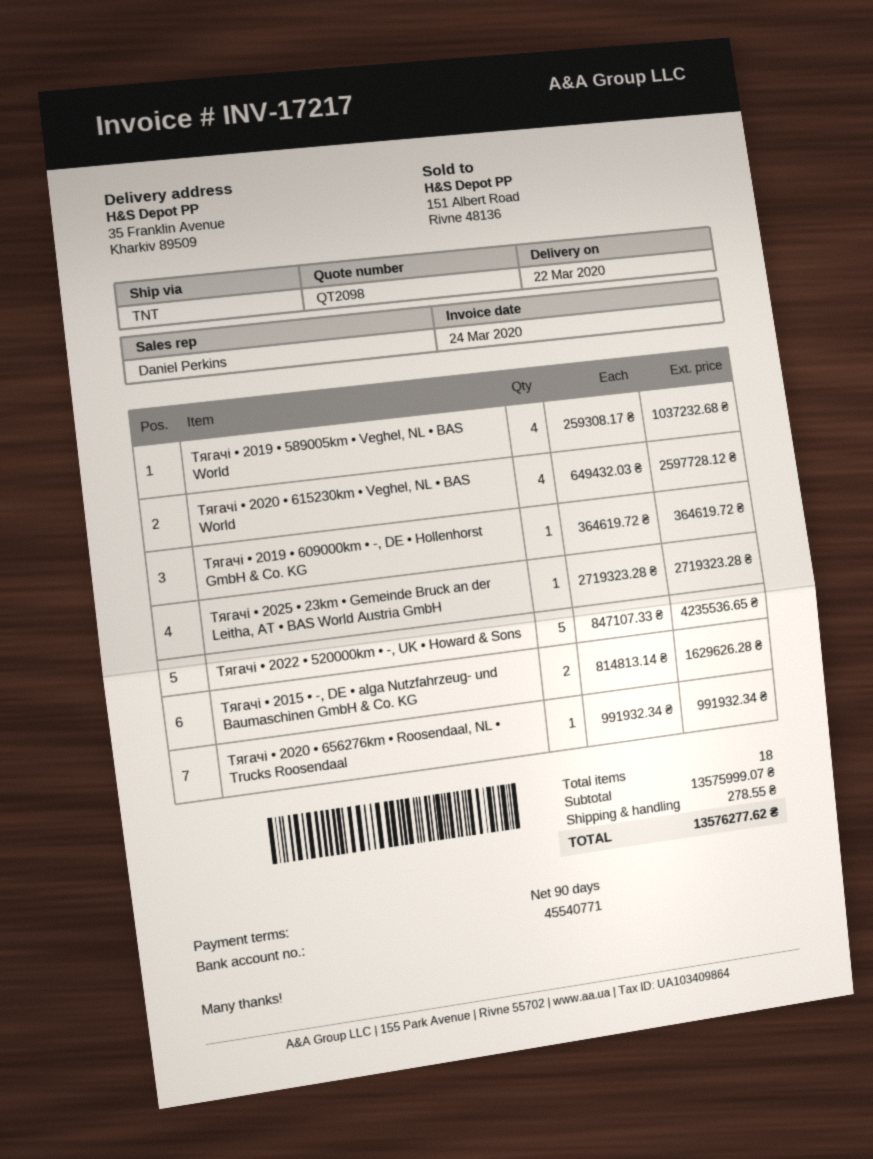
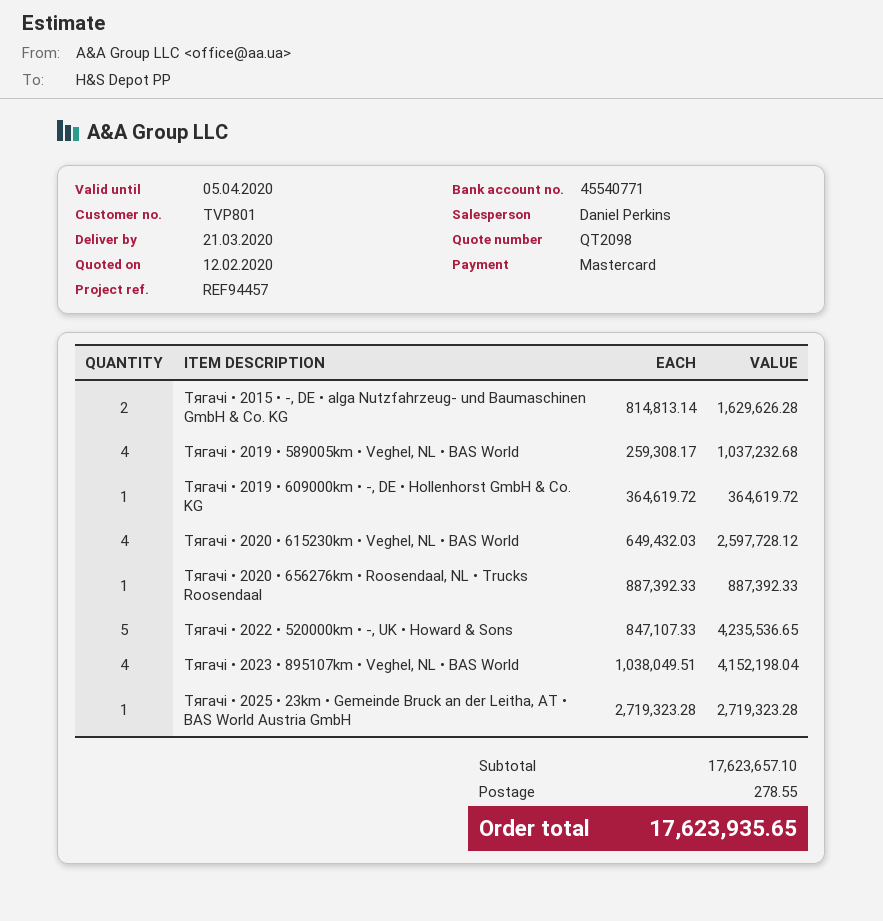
delivery date: 2020-03-22 -> 2020-03-21
Тягачі • 2020 • 656276km • Roosendaal, NL • Trucks Roosendaal: 1 x 991932.34 = 991932.34 -> 1 x 887392.33 = 887392.33
Тягачі • 2023 • 895107km • Veghel, NL • BAS World: none -> 4 x 1038049.51 = 4152198.04
subtotal: 13575999.07 -> 17623657.10
total: 13576277.62 -> 17623935.65

